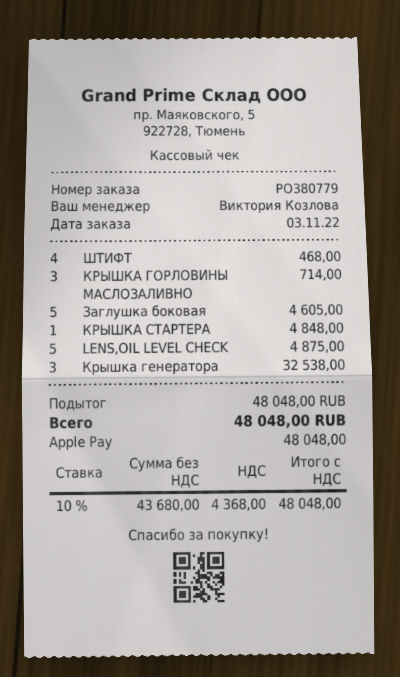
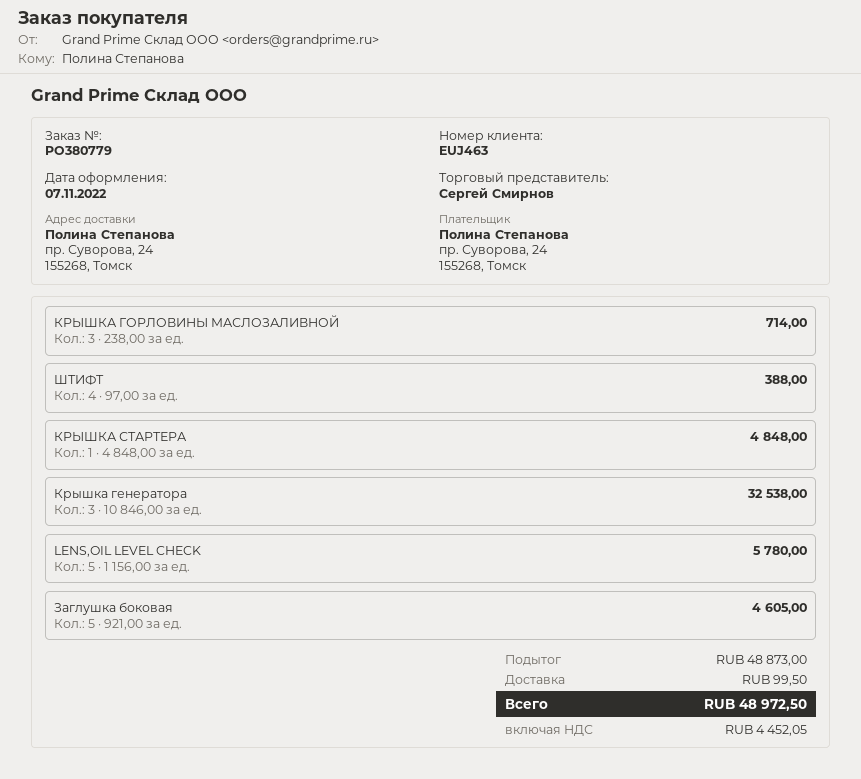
order date: 2022-11-03 -> 2022-11-07
sales rep: Виктория Козлова -> Сергей Смирнов
ШТИФТ: 4 for 468.00 -> 4 for 388.00
LENS,OIL LEVEL CHECK: 5 for 4875.00 -> 5 for 5780.00
subtotal: 48048.00 -> 48873.00
shipping: none -> 99.50
tax: 4368.00 -> 4452.05
total: 48048.00 -> 48972.50

